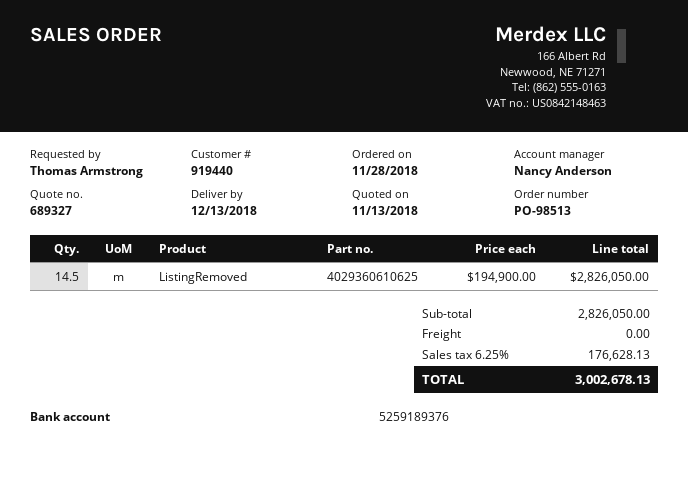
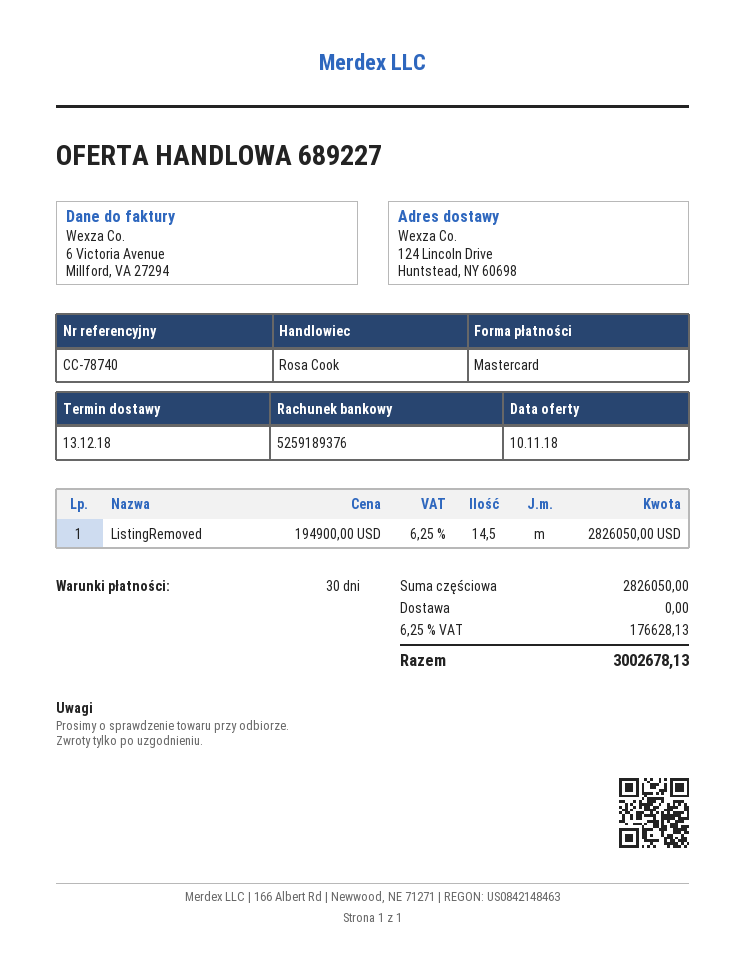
quote number: 689327 -> 689227
quote date: 2018-11-13 -> 2018-11-10
sales rep: Nancy Anderson -> Rosa Cook

